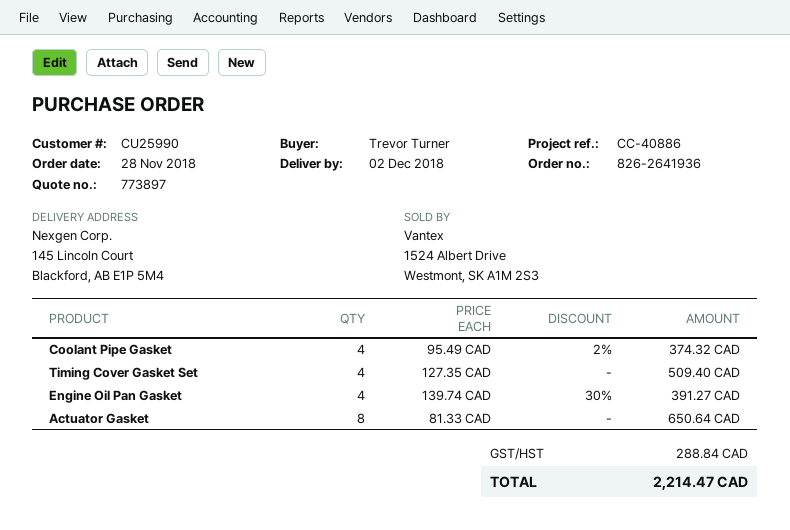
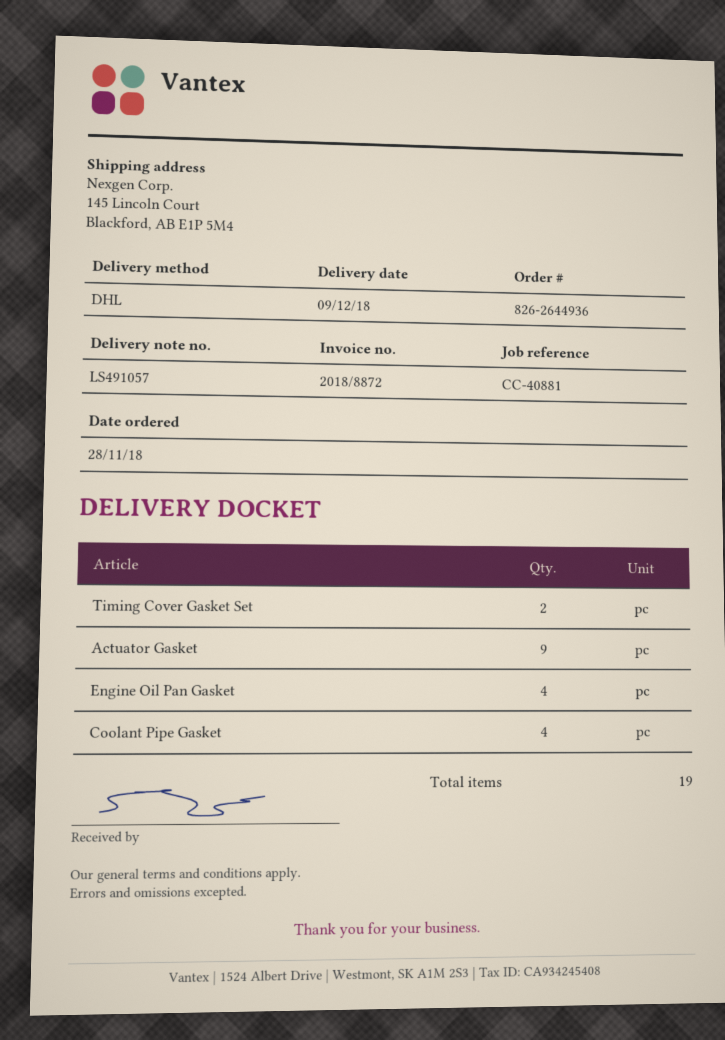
order number: 826-2641936 -> 826-2644936
delivery date: 2018-12-02 -> 2018-12-09
reference: CC-40886 -> CC-40881
Timing Cover Gasket Set: 4 -> 2
Actuator Gasket: 8 -> 9

